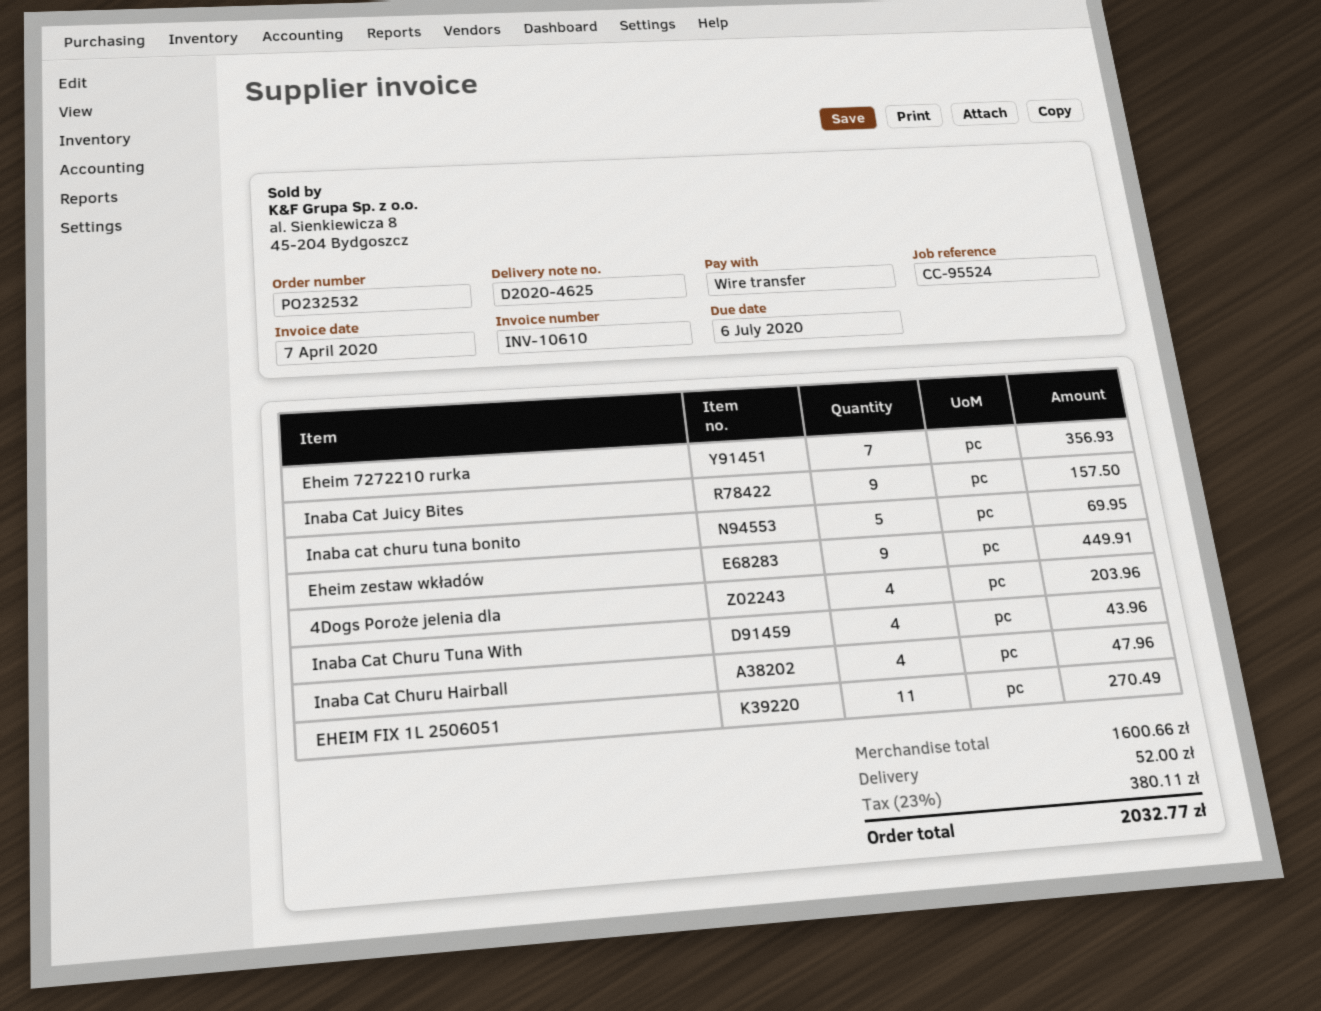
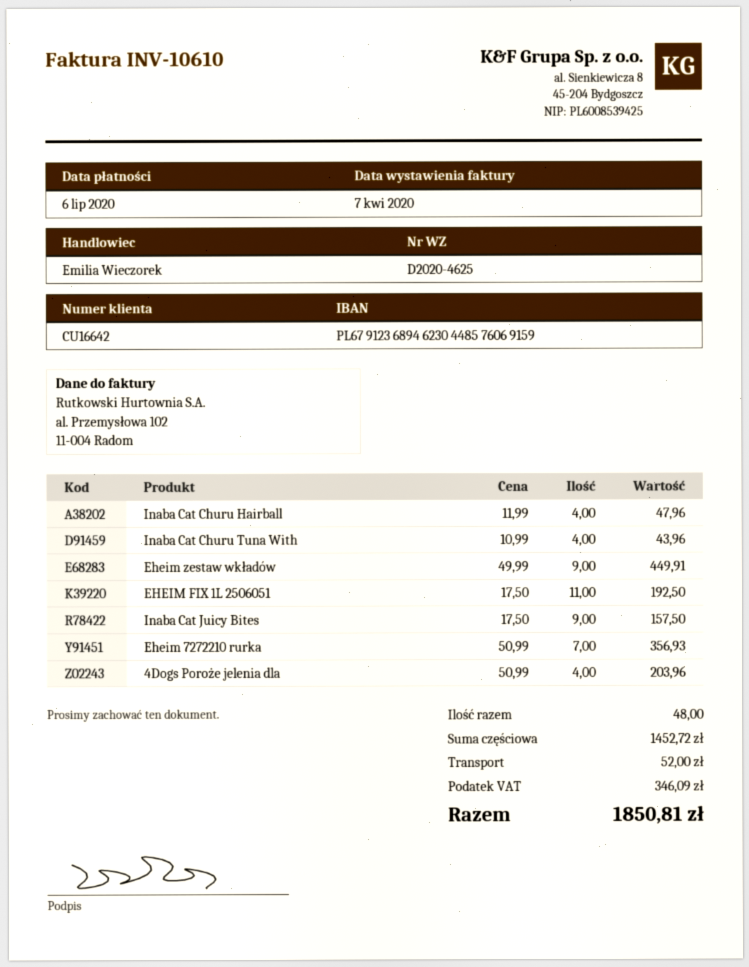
Inaba cat churu tuna bonito: 5 for 69.95 -> none
EHEIM FIX 1L 2506051: 11 for 270.49 -> 11 for 192.50
subtotal: 1600.66 -> 1452.72
tax: 380.11 -> 346.09
total: 2032.77 -> 1850.81

